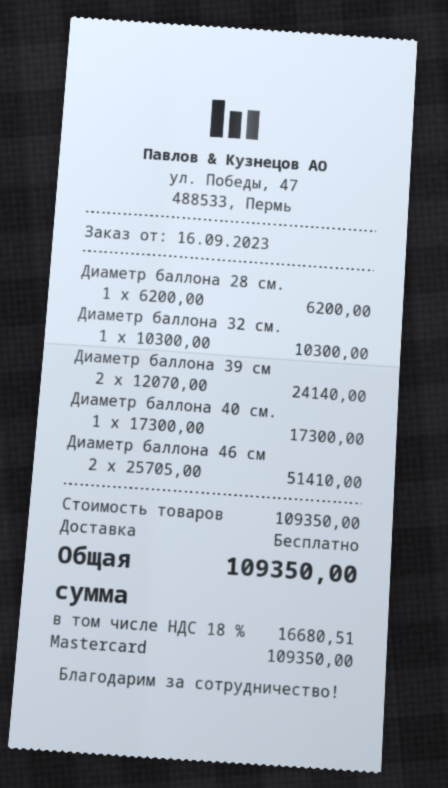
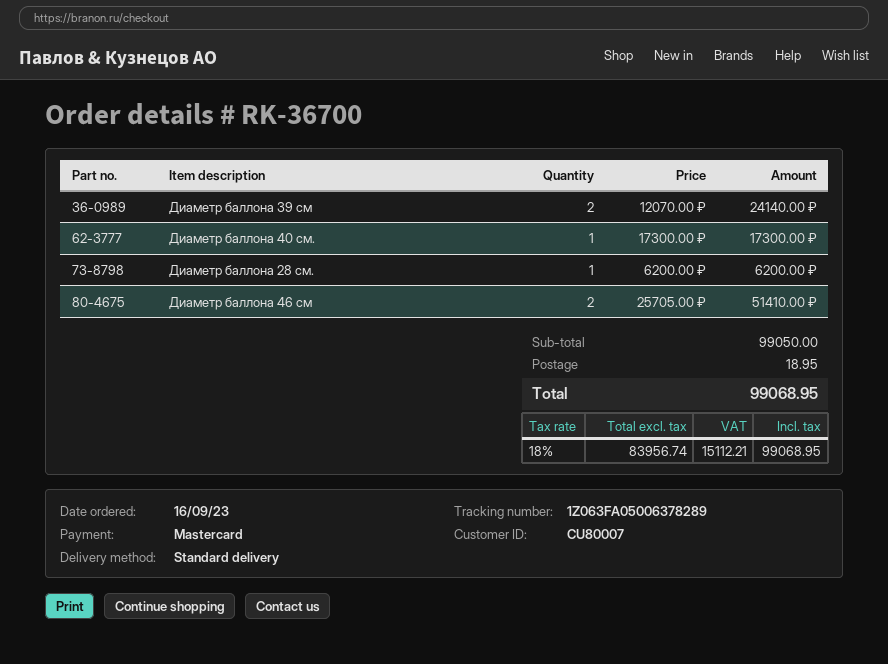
Диаметр баллона 32 см.: 1 x 10300.00 = 10300.00 -> none
subtotal: 109350.00 -> 99050.00
shipping: 0.00 -> 18.95
tax: 18% = 16680.51 -> 18% = 15112.21
total: 109350.00 -> 99068.95

